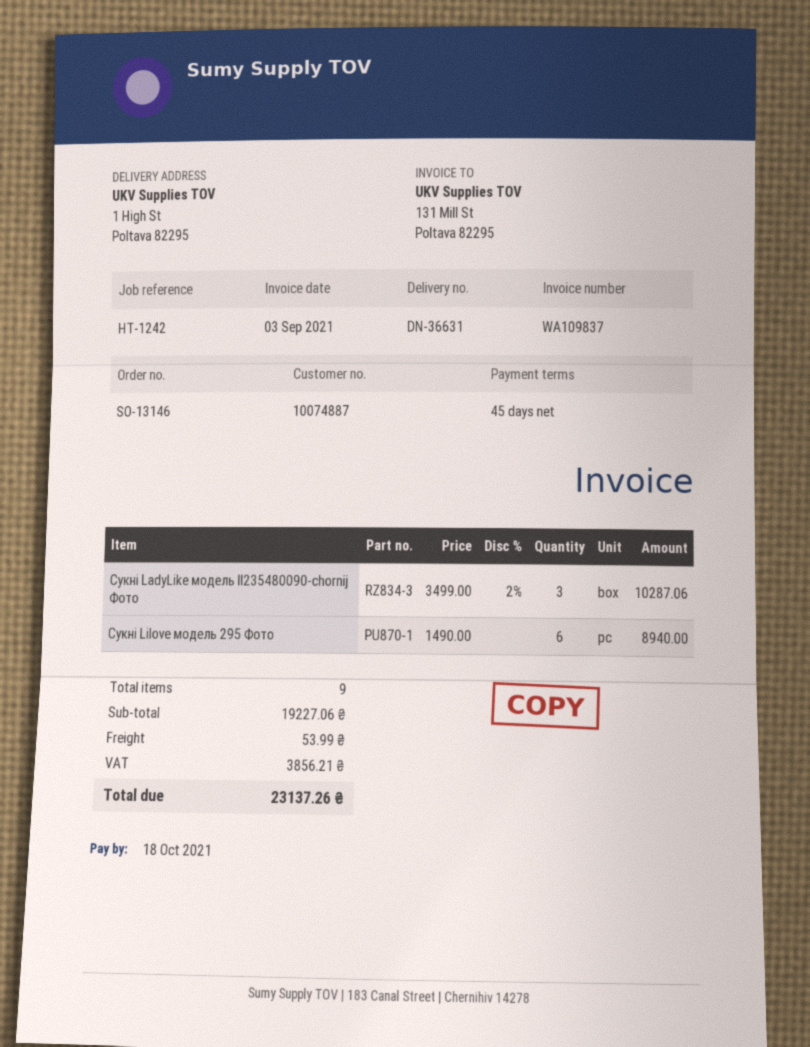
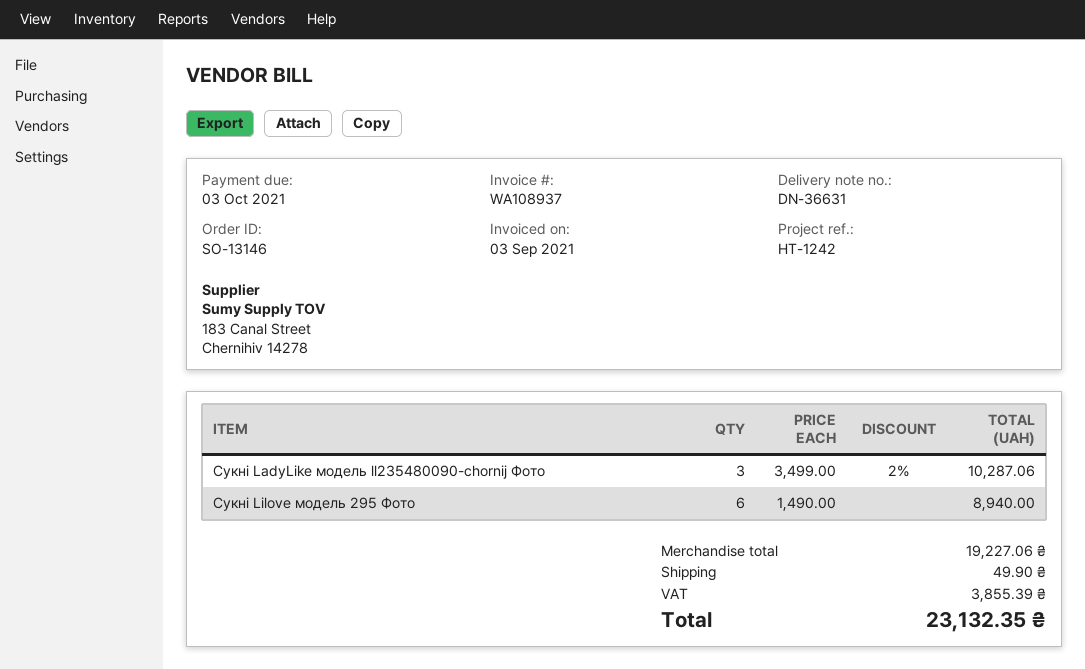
invoice number: WA109837 -> WA108937
due date: 2021-10-18 -> 2021-10-03
shipping: 53.99 -> 49.90
tax: 3856.21 -> 3855.39
total: 23137.26 -> 23132.35

